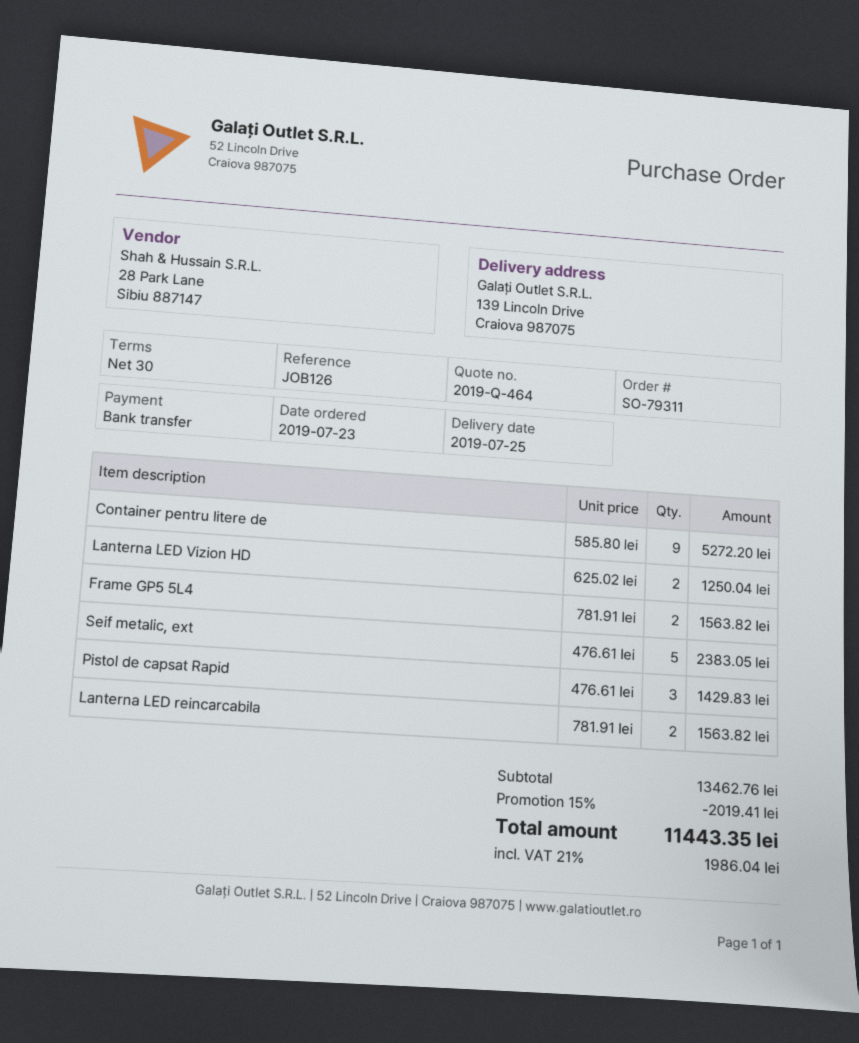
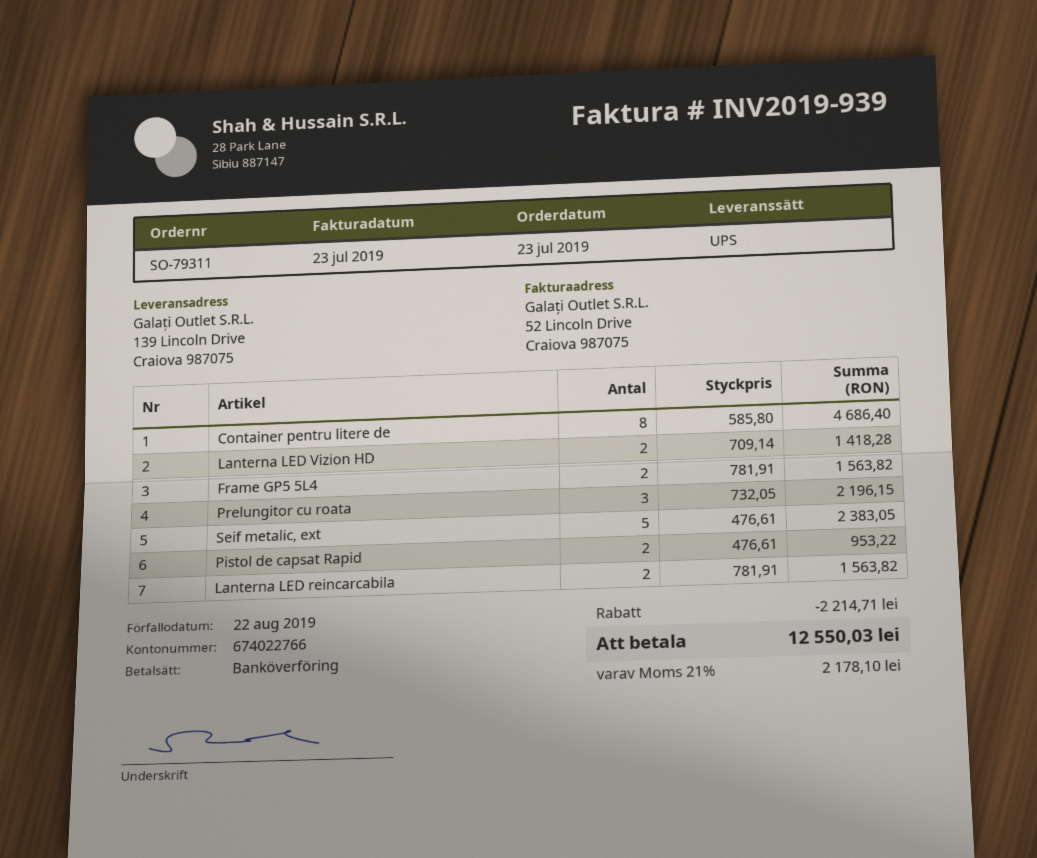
Container pentru litere de: 9 x 585.80 = 5272.20 -> 8 x 585.80 = 4686.40
Lanterna LED Vizion HD: 2 x 625.02 = 1250.04 -> 2 x 709.14 = 1418.28
Pistol de capsat Rapid: 3 x 476.61 = 1429.83 -> 2 x 476.61 = 953.22
Prelungitor cu roata: none -> 3 x 732.05 = 2196.15
discount: 2019.41 -> 2214.71
tax: 21% = 1986.04 -> 21% = 2178.10
total: 11443.35 -> 12550.03

